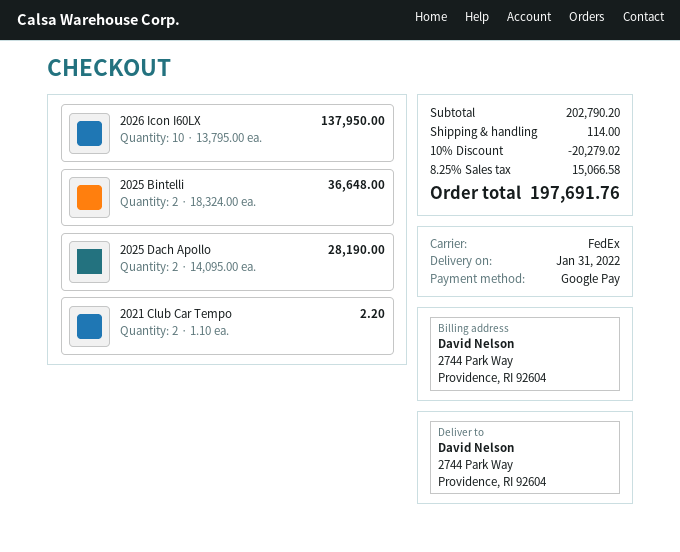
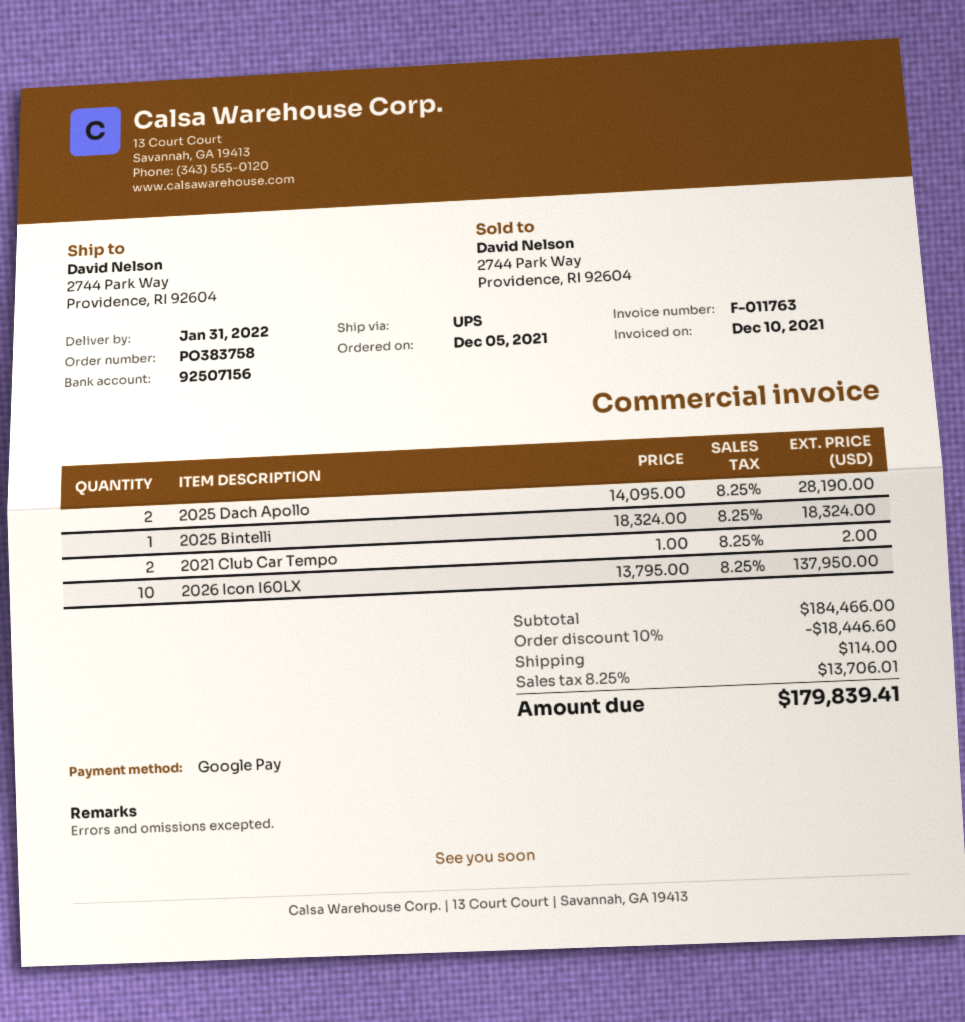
shipping method: FedEx -> UPS
2025 Bintelli: 2 x 18324.00 = 36648.00 -> 1 x 18324.00 = 18324.00
2021 Club Car Tempo: 2 x 1.10 = 2.20 -> 2 x 1.00 = 2.00
subtotal: 202790.20 -> 184466.00
discount: 10% = 20279.02 -> 10% = 18446.60
tax: 8.25% = 15066.58 -> 8.25% = 13706.01
total: 197691.76 -> 179839.41

